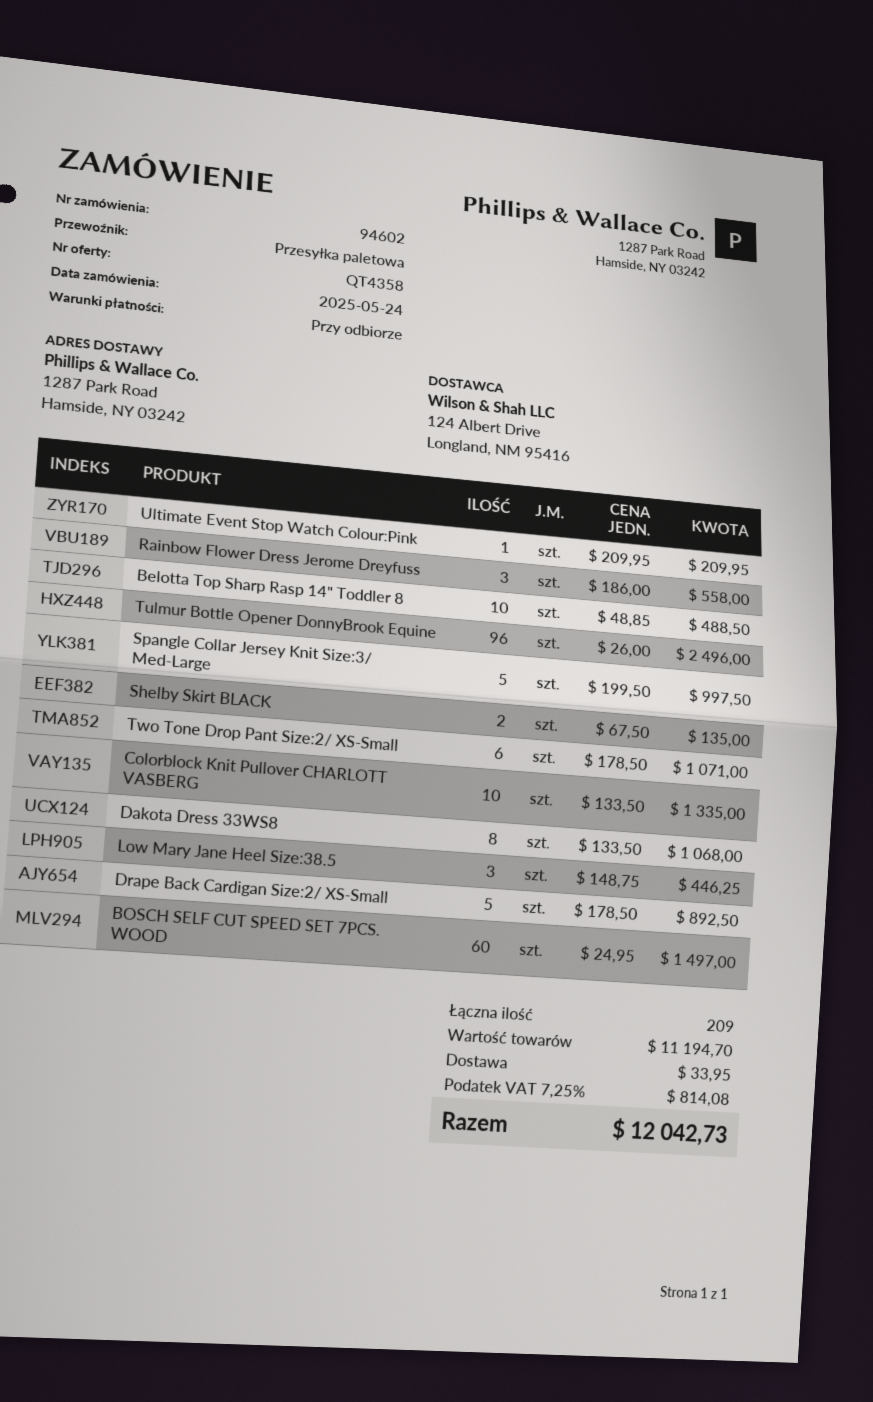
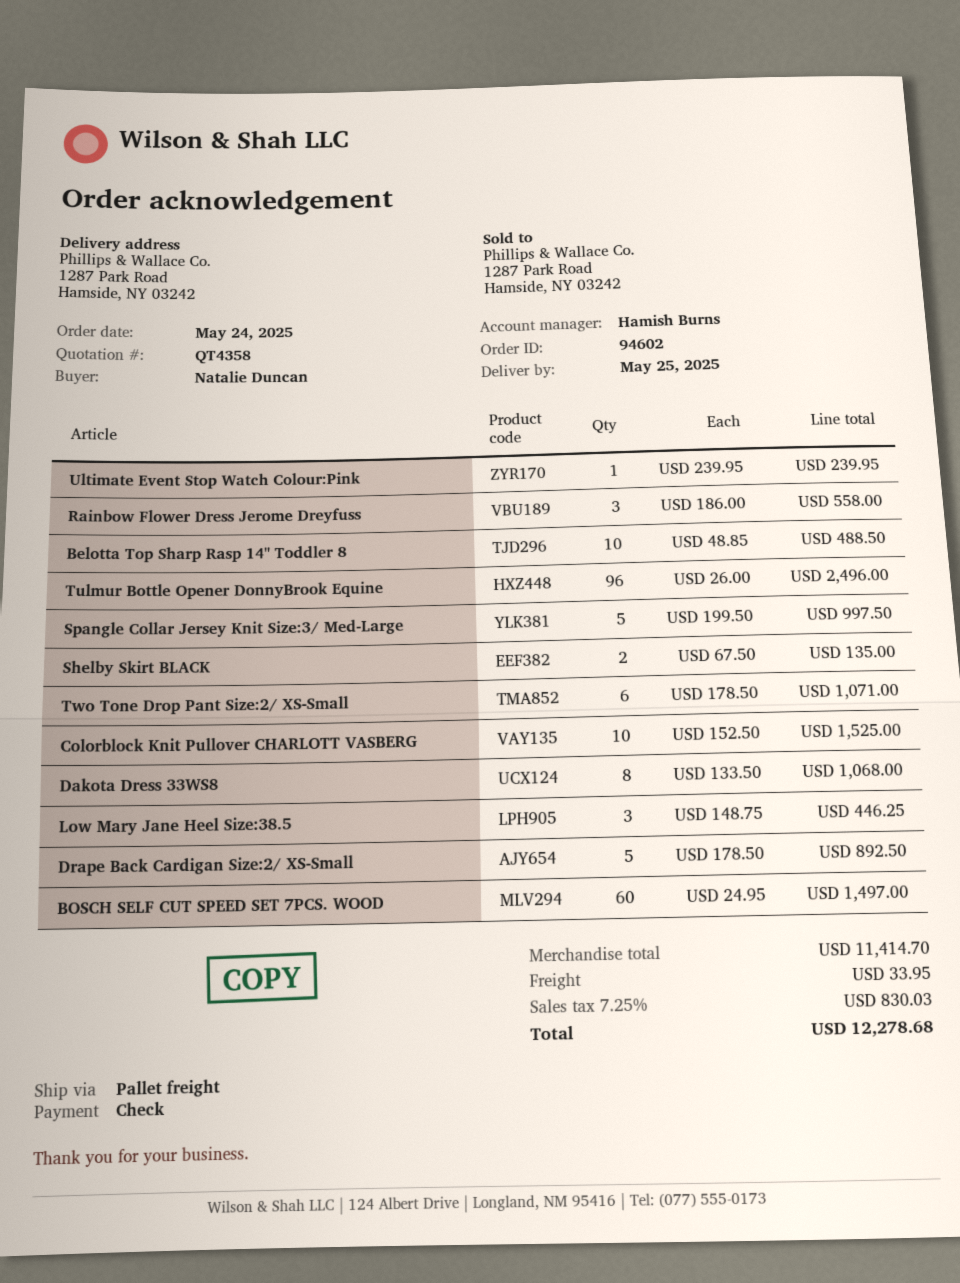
Ultimate Event Stop Watch Colour:Pink: 1 x 209.95 = 209.95 -> 1 x 239.95 = 239.95
Colorblock Knit Pullover CHARLOTT VASBERG: 10 x 133.50 = 1335.00 -> 10 x 152.50 = 1525.00
subtotal: 11194.70 -> 11414.70
tax: 7.25% = 814.08 -> 7.25% = 830.03
total: 12042.73 -> 12278.68

